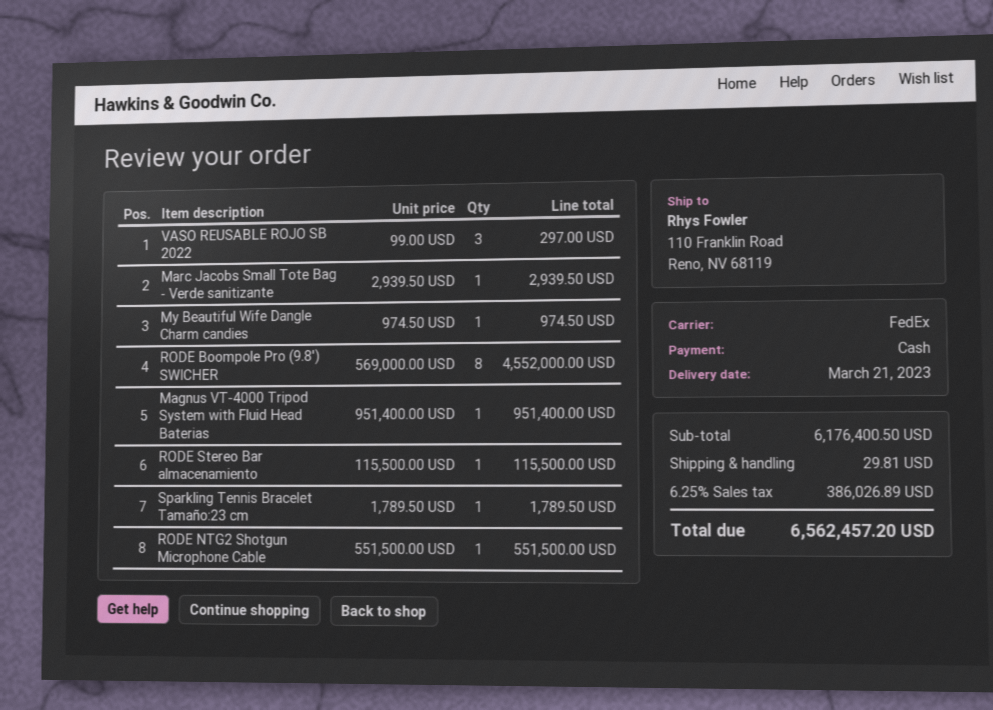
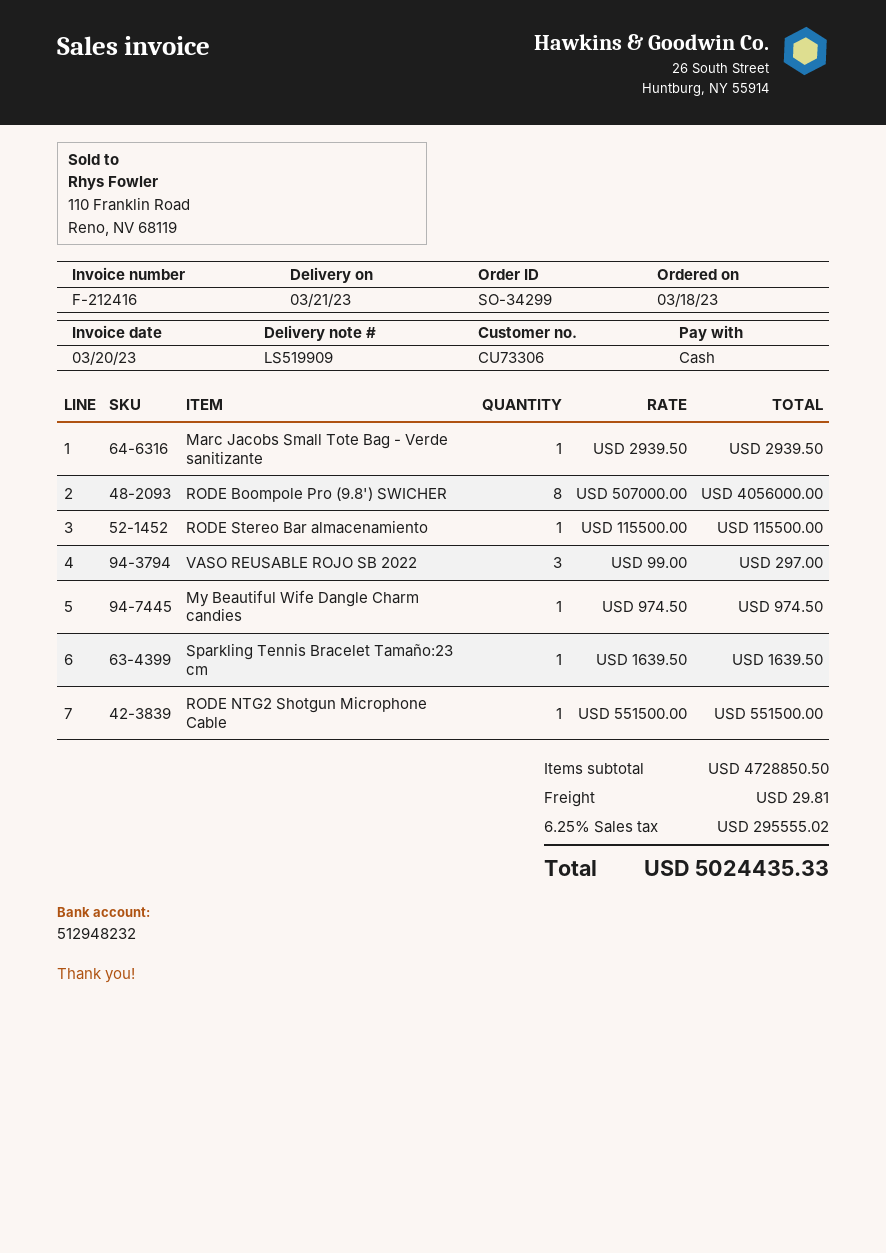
RODE Boompole Pro (9.8') SWICHER: 8 x 569000.00 = 4552000.00 -> 8 x 507000.00 = 4056000.00
Magnus VT-4000 Tripod System with Fluid Head Baterias: 1 x 951400.00 = 951400.00 -> none
Sparkling Tennis Bracelet Tamaño:23 cm: 1 x 1789.50 = 1789.50 -> 1 x 1639.50 = 1639.50
subtotal: 6176400.50 -> 4728850.50
tax: 6.25% = 386026.89 -> 6.25% = 295555.02
total: 6562457.20 -> 5024435.33

